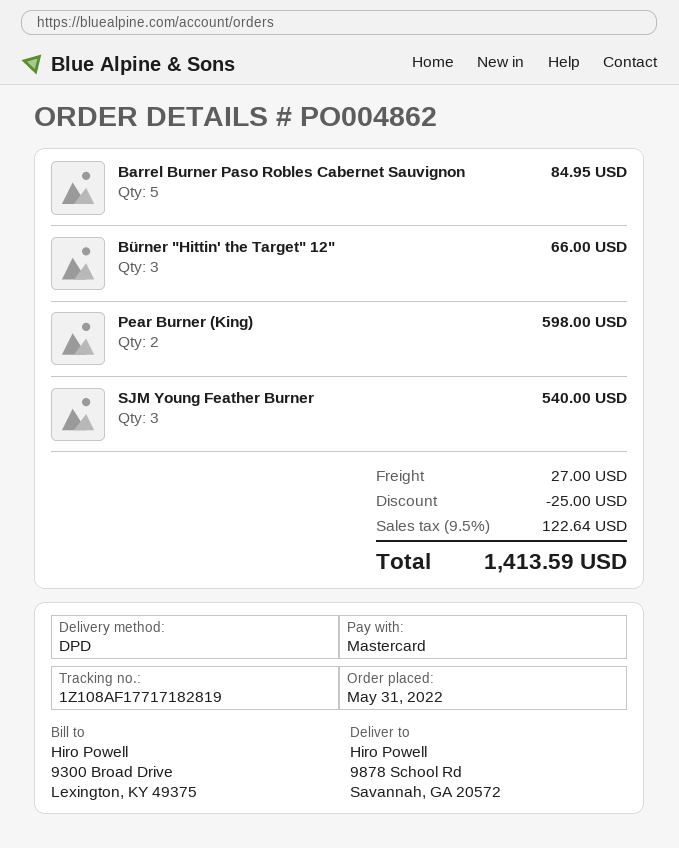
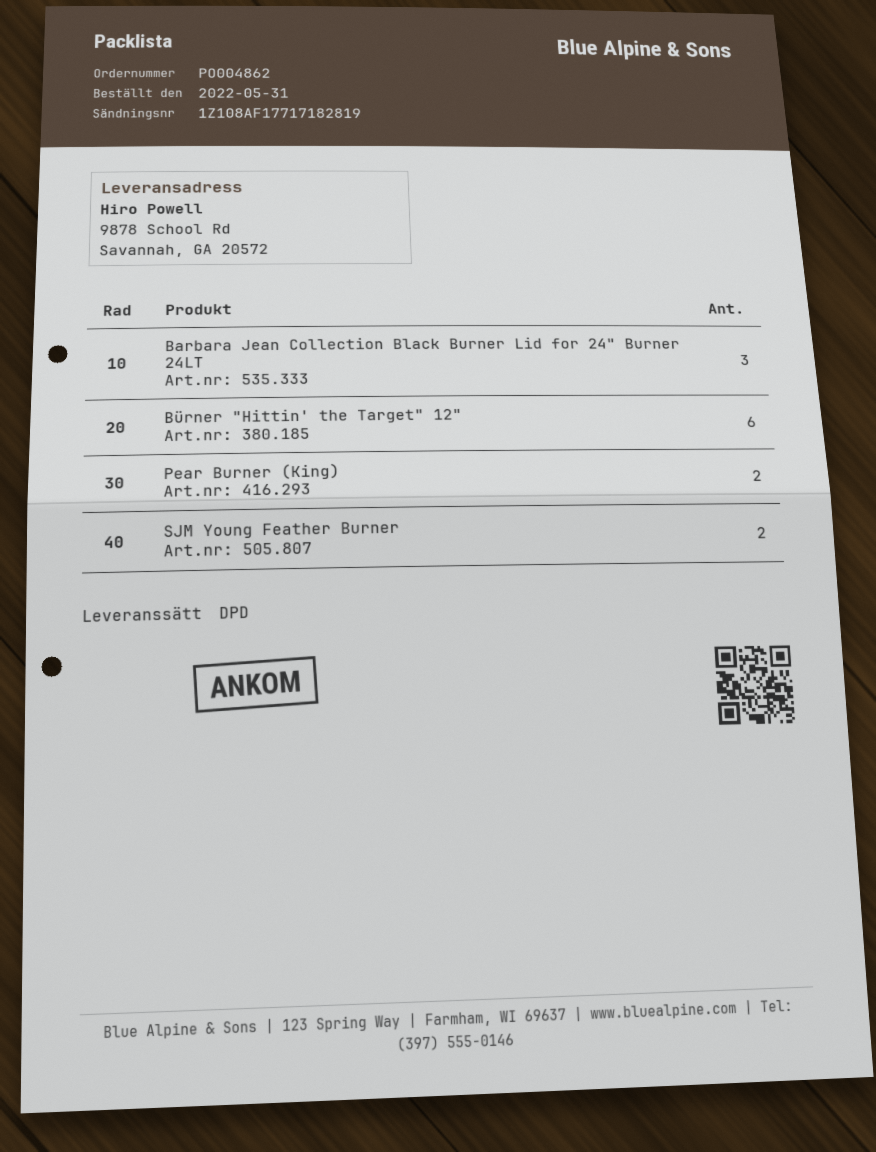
Barrel Burner Paso Robles Cabernet Sauvignon: 5 -> none
Bürner "Hittin' the Target" 12": 3 -> 6
SJM Young Feather Burner: 3 -> 2
Barbara Jean Collection Black Burner Lid for 24" Burner 24LT: none -> 3

